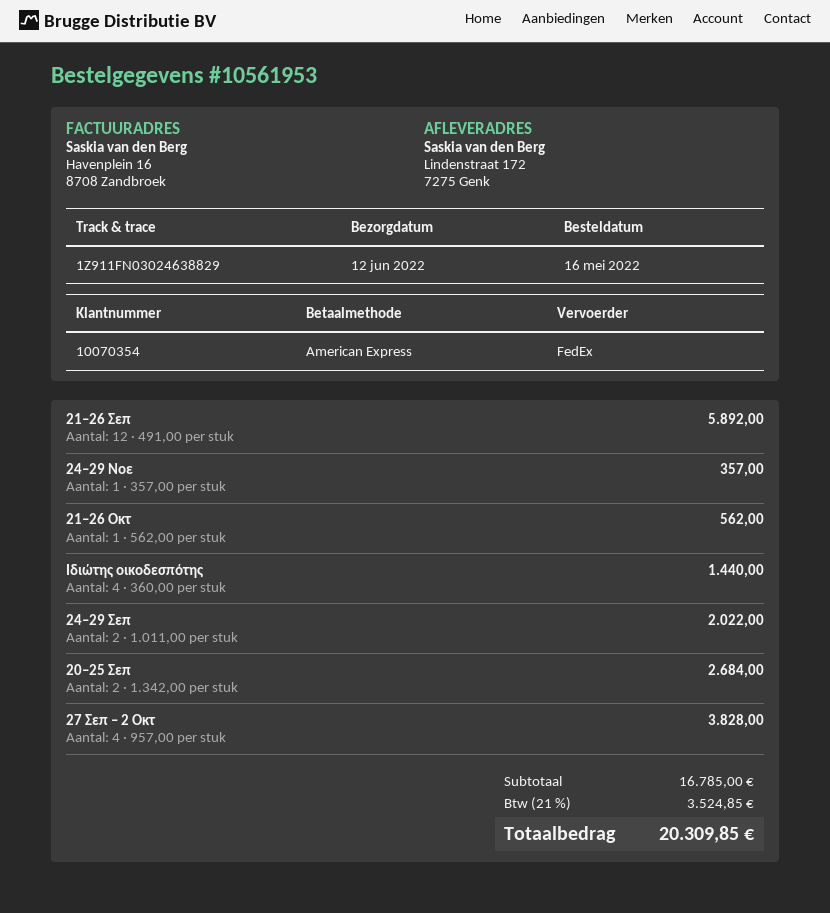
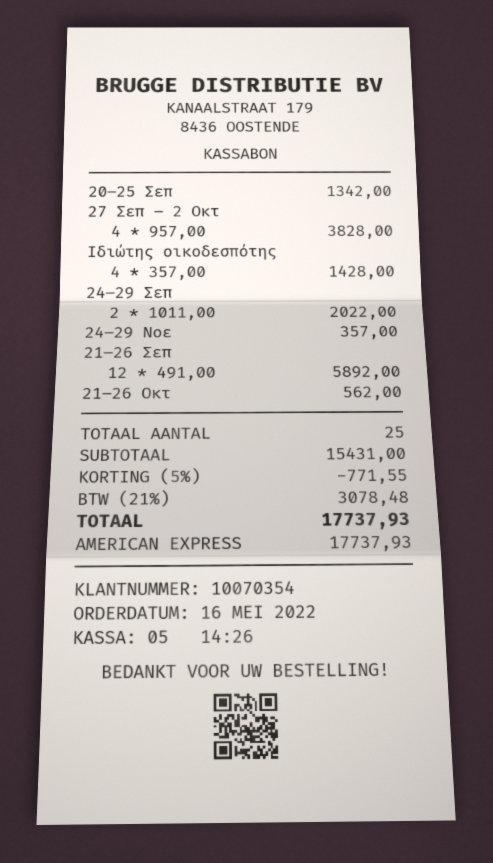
Ιδιώτης οικοδεσπότης: 4 x 360.00 = 1440.00 -> 4 x 357.00 = 1428.00
20–25 Σεπ: 2 x 1342.00 = 2684.00 -> 1 x 1342.00 = 1342.00
subtotal: 16785.00 -> 15431.00
discount: none -> 5% = 771.55
tax: 21% = 3524.85 -> 21% = 3078.48
total: 20309.85 -> 17737.93

